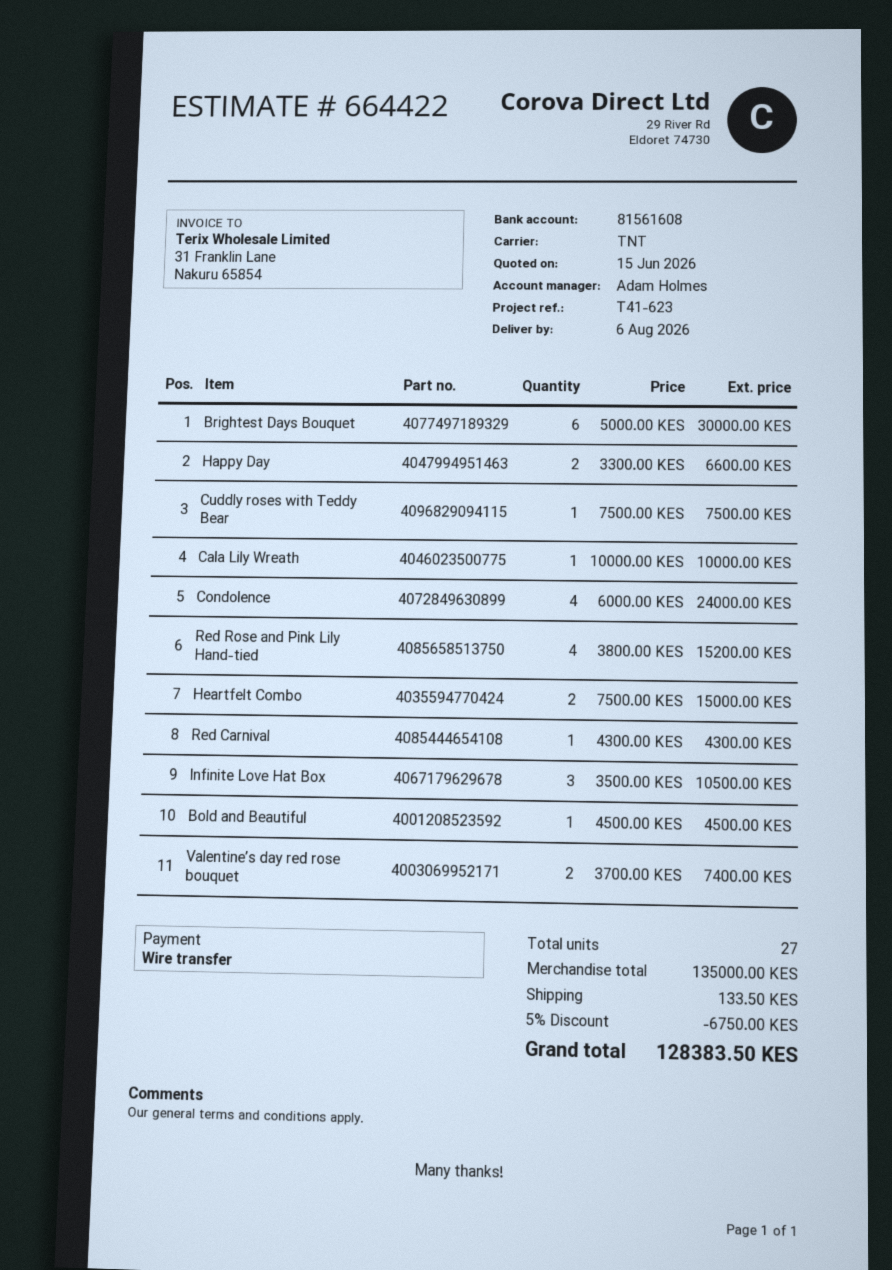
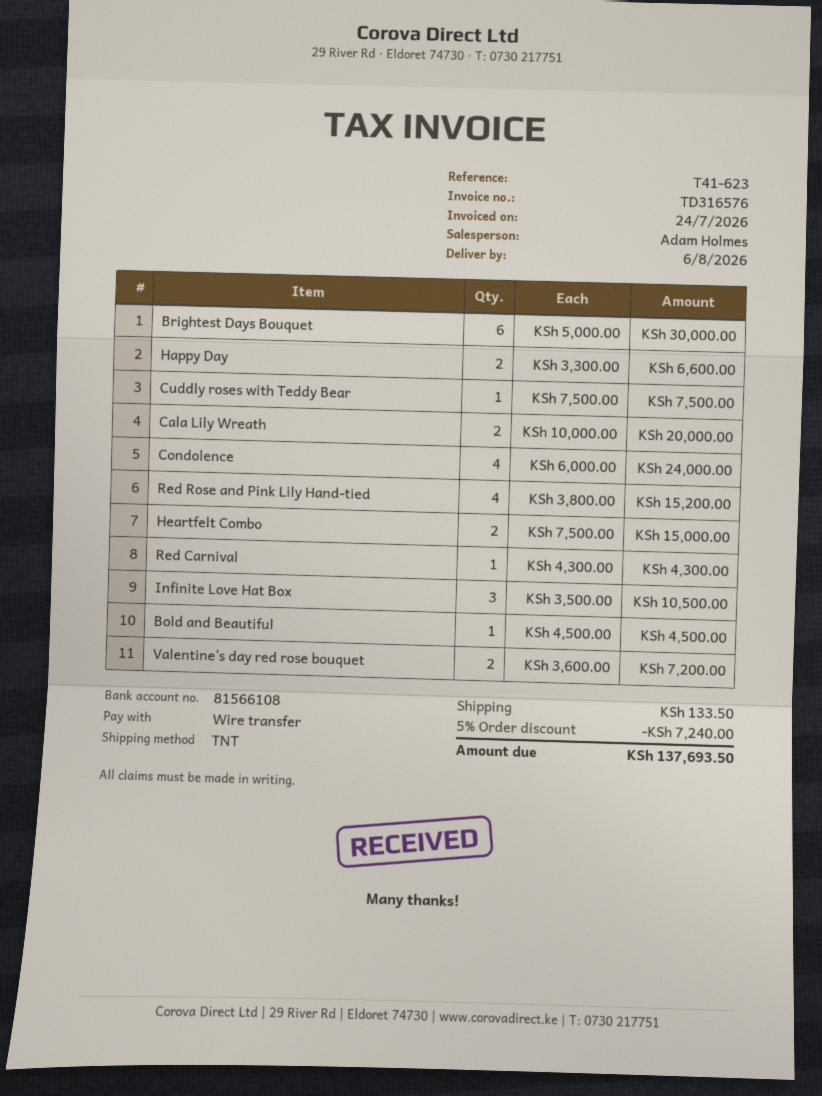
bank account: 81561608 -> 81566108
Cala Lily Wreath: 1 x 10000.00 = 10000.00 -> 2 x 10000.00 = 20000.00
Valentine’s day red rose bouquet: 2 x 3700.00 = 7400.00 -> 2 x 3600.00 = 7200.00
discount: 5% = 6750.00 -> 5% = 7240.00
total: 128383.50 -> 137693.50

